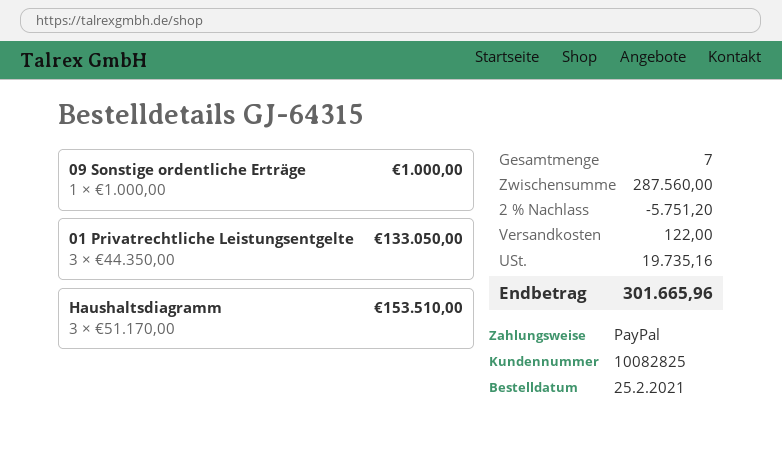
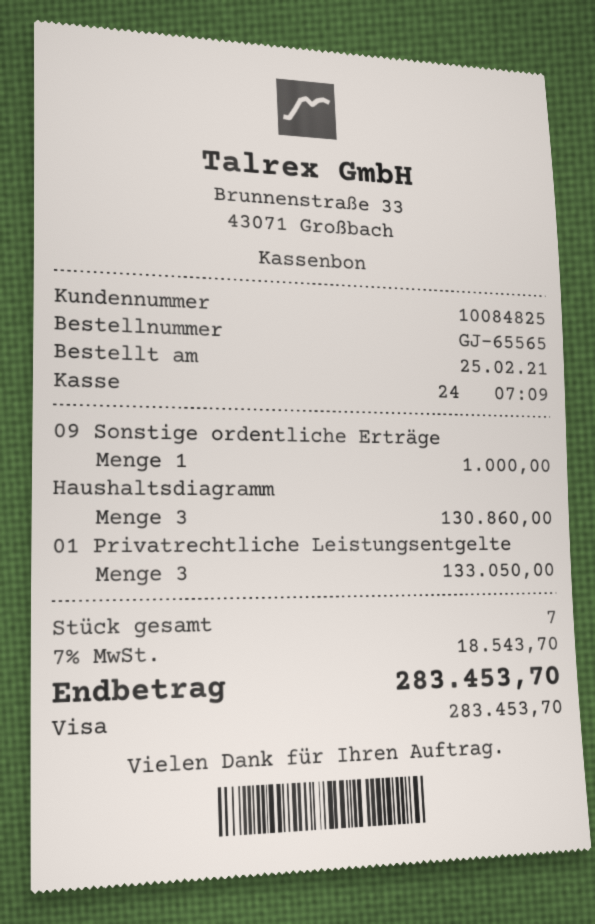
order number: GJ-64315 -> GJ-65565
customer number: 10082825 -> 10084825
payment method: PayPal -> Visa
Haushaltsdiagramm: 3 for 153510.00 -> 3 for 130860.00
discount: 2% = 5751.20 -> none
shipping: 122.00 -> none
tax: 19735.16 -> 18543.70
total: 301665.96 -> 283453.70

